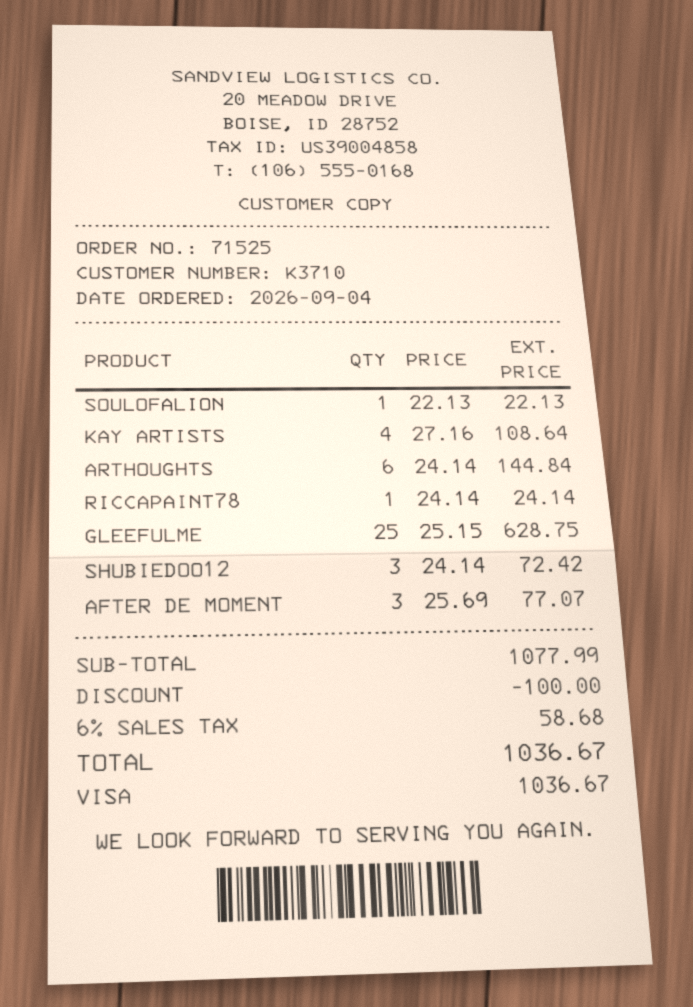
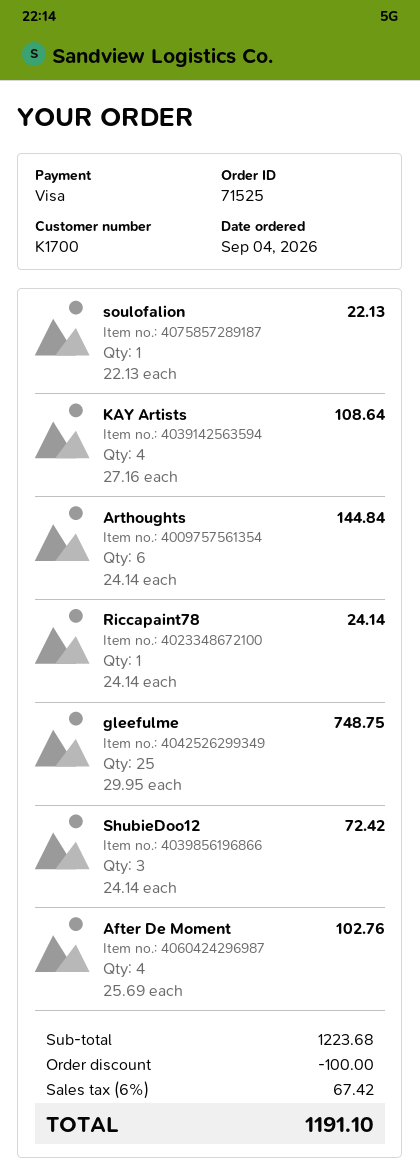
customer number: K3710 -> K1700
GLEEFULME: 25 x 25.15 = 628.75 -> 25 x 29.95 = 748.75
AFTER DE MOMENT: 3 x 25.69 = 77.07 -> 4 x 25.69 = 102.76
subtotal: 1077.99 -> 1223.68
tax: 6% = 58.68 -> 6% = 67.42
total: 1036.67 -> 1191.10

